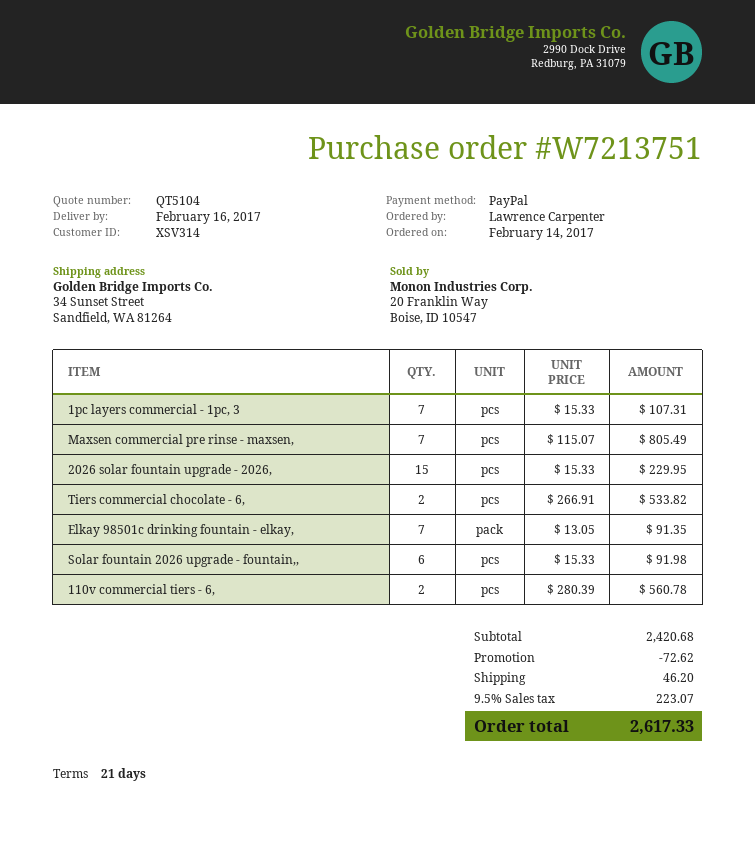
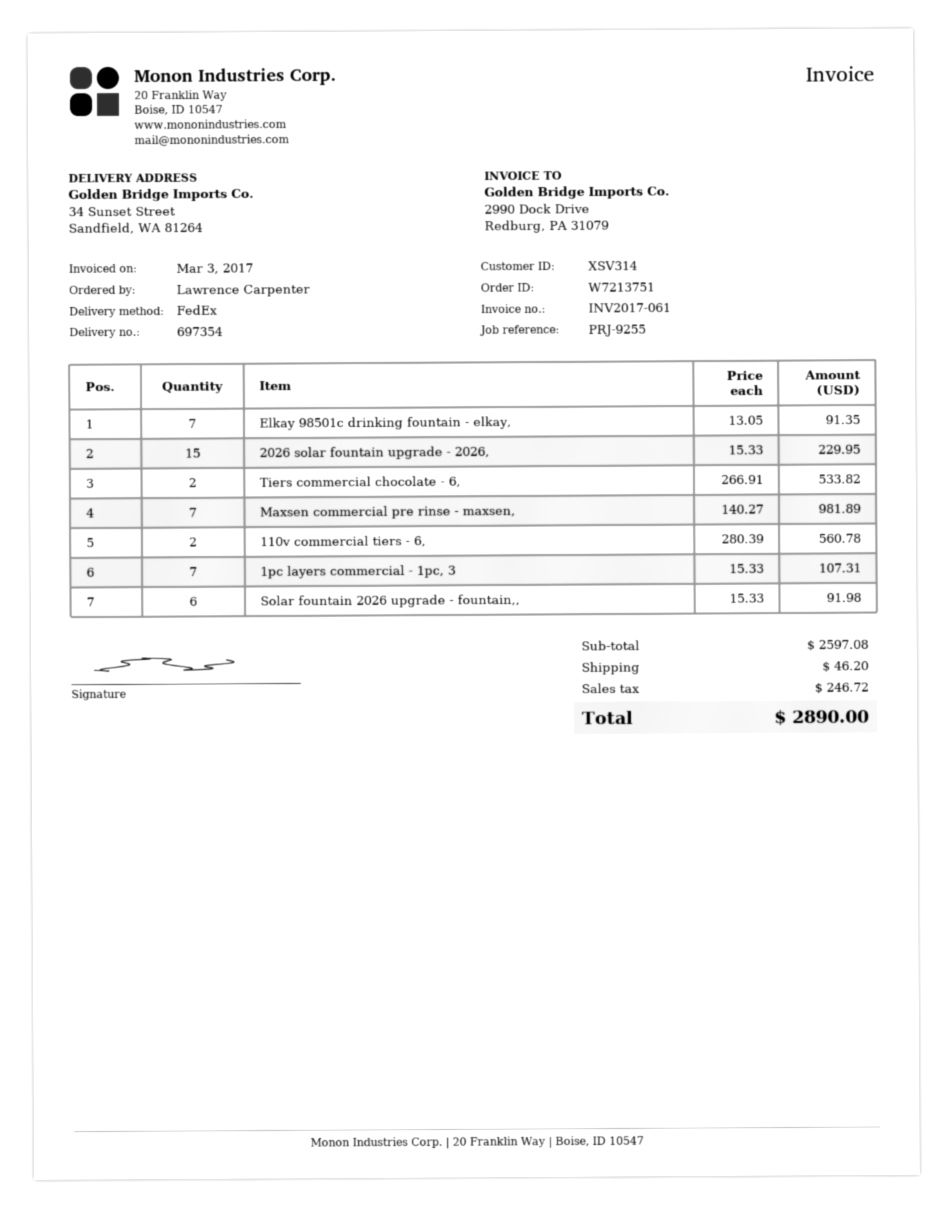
Maxsen commercial pre rinse - maxsen,: 7 x 115.07 = 805.49 -> 7 x 140.27 = 981.89
subtotal: 2420.68 -> 2597.08
discount: 72.62 -> none
tax: 223.07 -> 246.72
total: 2617.33 -> 2890.00

